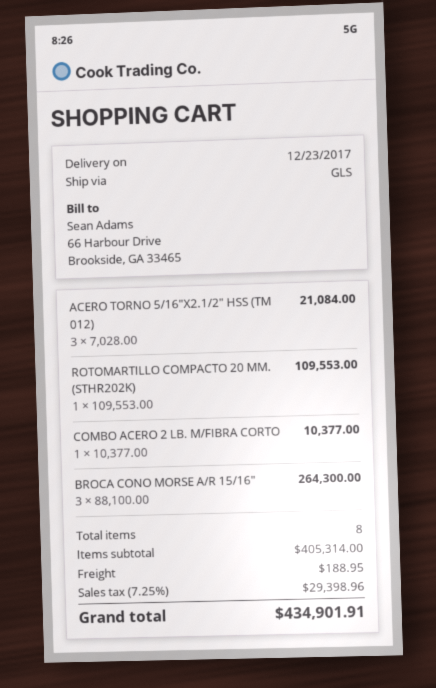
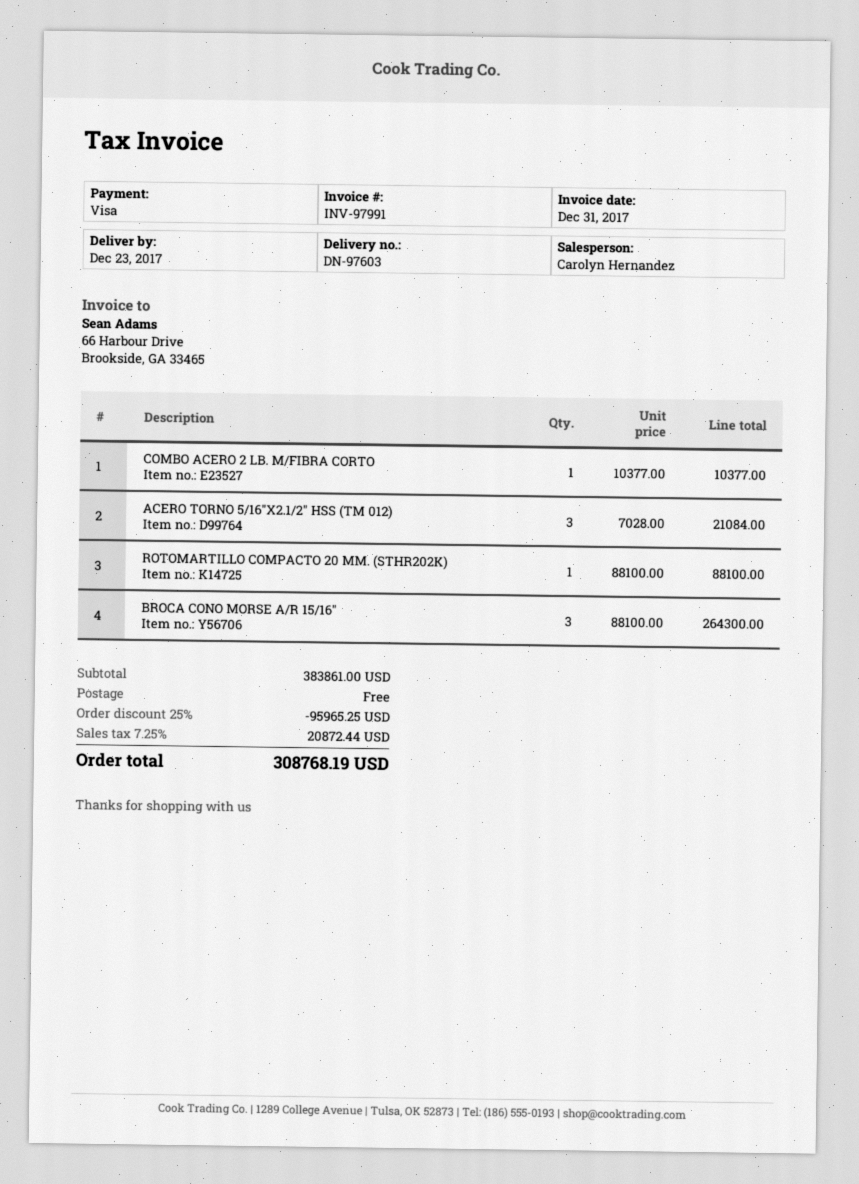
ROTOMARTILLO COMPACTO 20 MM. (STHR202K): 1 x 109553.00 = 109553.00 -> 1 x 88100.00 = 88100.00
subtotal: 405314.00 -> 383861.00
discount: none -> 25% = 95965.25
shipping: 188.95 -> 0.00
tax: 7.25% = 29398.96 -> 7.25% = 20872.44
total: 434901.91 -> 308768.19

